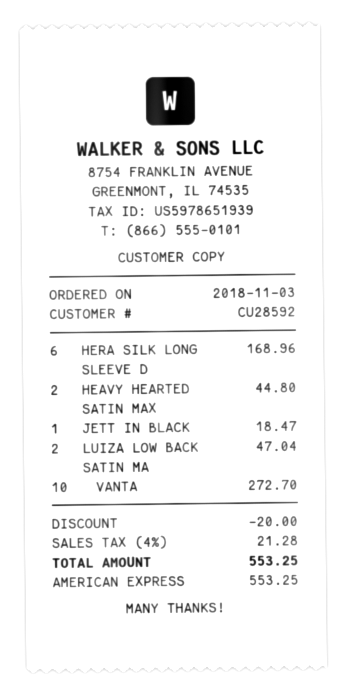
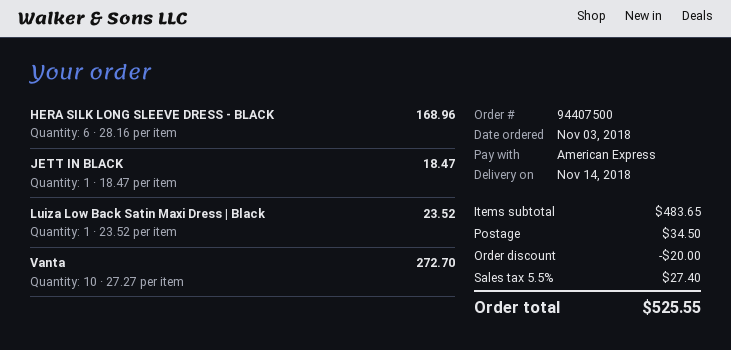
HEAVY HEARTED SATIN MAX: 2 for 44.80 -> none
LUIZA LOW BACK SATIN MA: 2 for 47.04 -> 1 for 23.52
shipping: none -> 34.50
tax: 4% = 21.28 -> 5.5% = 27.40
total: 553.25 -> 525.55

